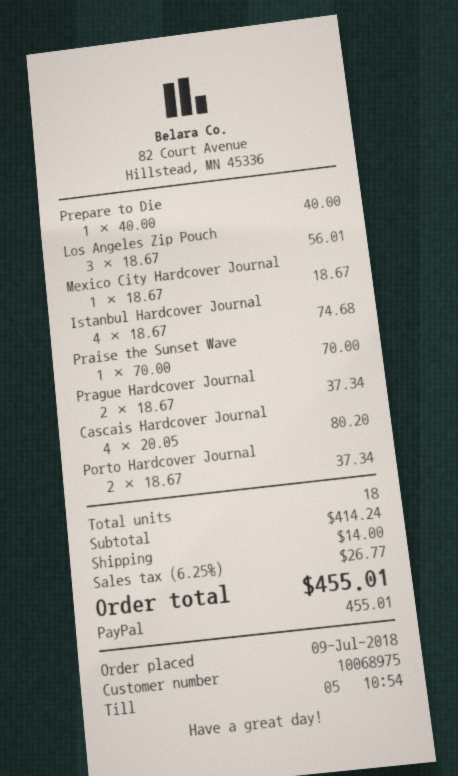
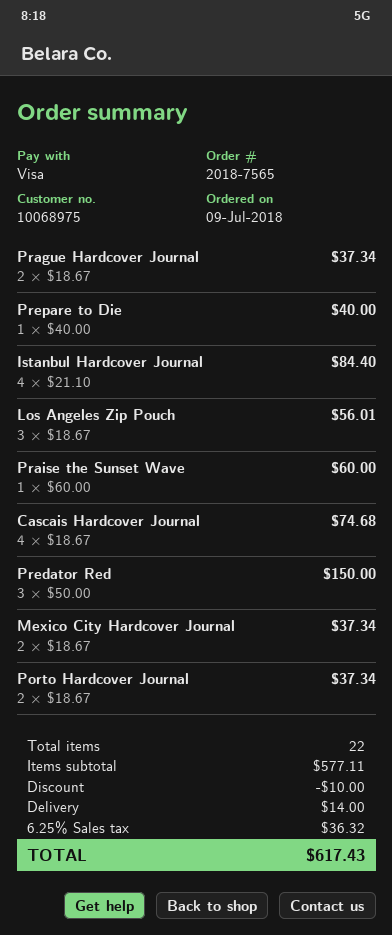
payment method: PayPal -> Visa
Mexico City Hardcover Journal: 1 x 18.67 = 18.67 -> 2 x 18.67 = 37.34
Istanbul Hardcover Journal: 4 x 18.67 = 74.68 -> 4 x 21.10 = 84.40
Praise the Sunset Wave: 1 x 70.00 = 70.00 -> 1 x 60.00 = 60.00
Cascais Hardcover Journal: 4 x 20.05 = 80.20 -> 4 x 18.67 = 74.68
Predator Red: none -> 3 x 50.00 = 150.00
total quantity: 18 -> 22
subtotal: 414.24 -> 577.11
discount: none -> 10.00
tax: 6.25% = 26.77 -> 6.25% = 36.32
total: 455.01 -> 617.43

